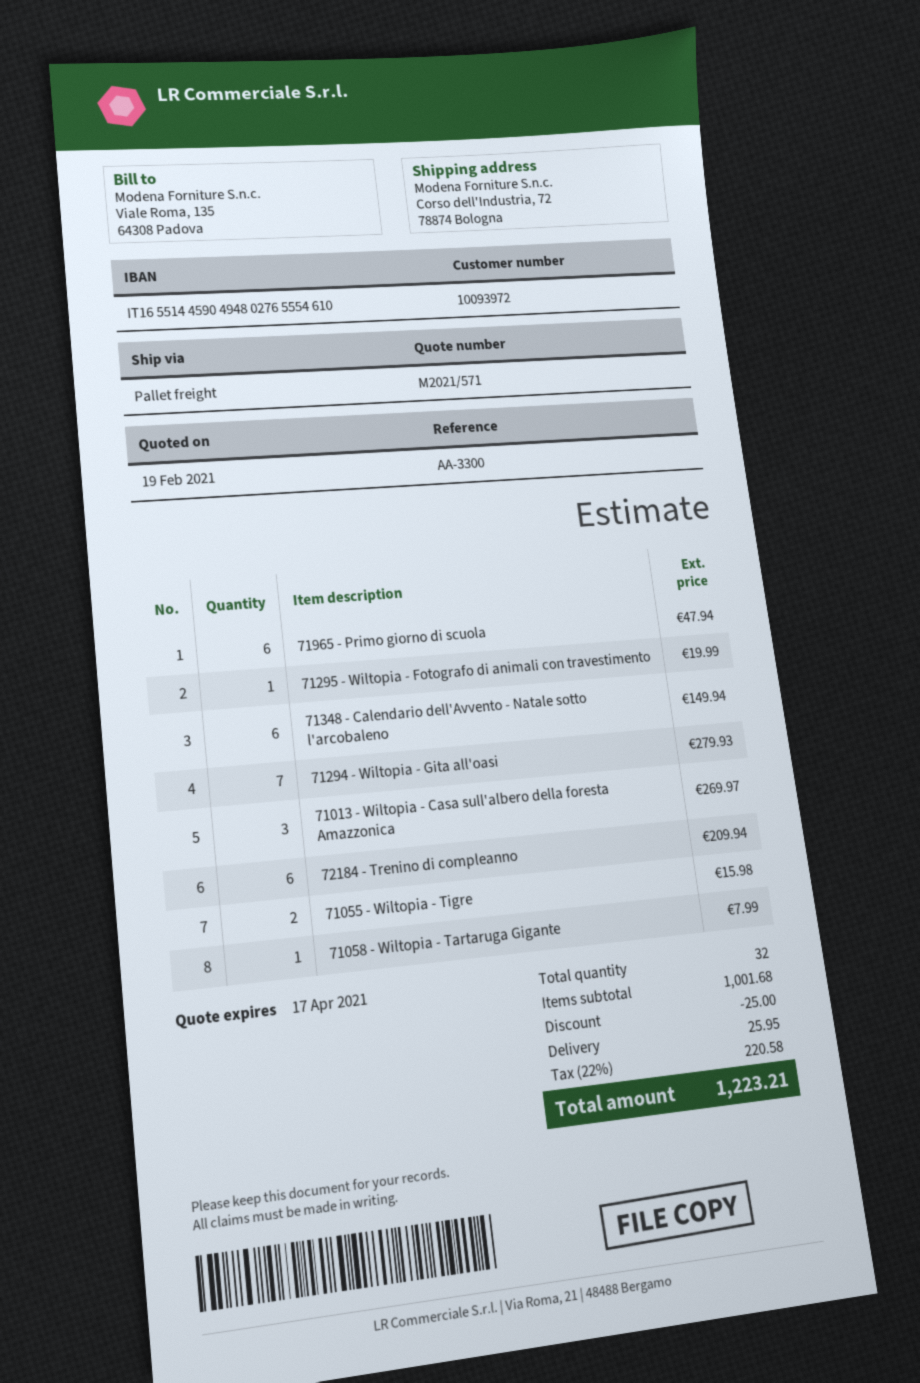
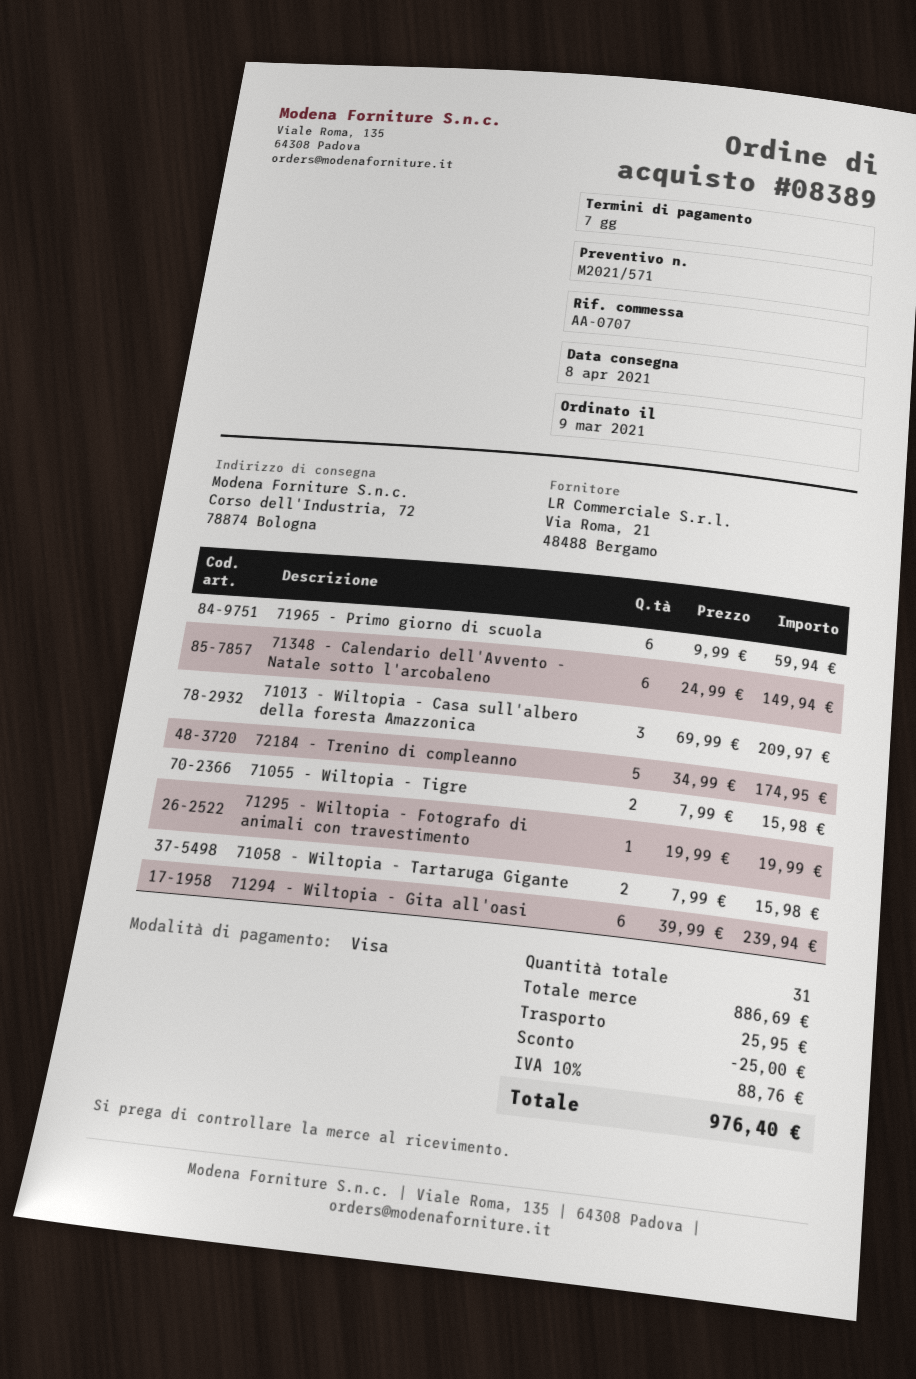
reference: AA-3300 -> AA-0707
71965 - Primo giorno di scuola: 6 for 47.94 -> 6 for 59.94
71294 - Wiltopia - Gita all'oasi: 7 for 279.93 -> 6 for 239.94
71013 - Wiltopia - Casa sull'albero della foresta Amazzonica: 3 for 269.97 -> 3 for 209.97
72184 - Trenino di compleanno: 6 for 209.94 -> 5 for 174.95
71058 - Wiltopia - Tartaruga Gigante: 1 for 7.99 -> 2 for 15.98
total quantity: 32 -> 31
subtotal: 1001.68 -> 886.69
tax: 22% = 220.58 -> 10% = 88.76
total: 1223.21 -> 976.40

